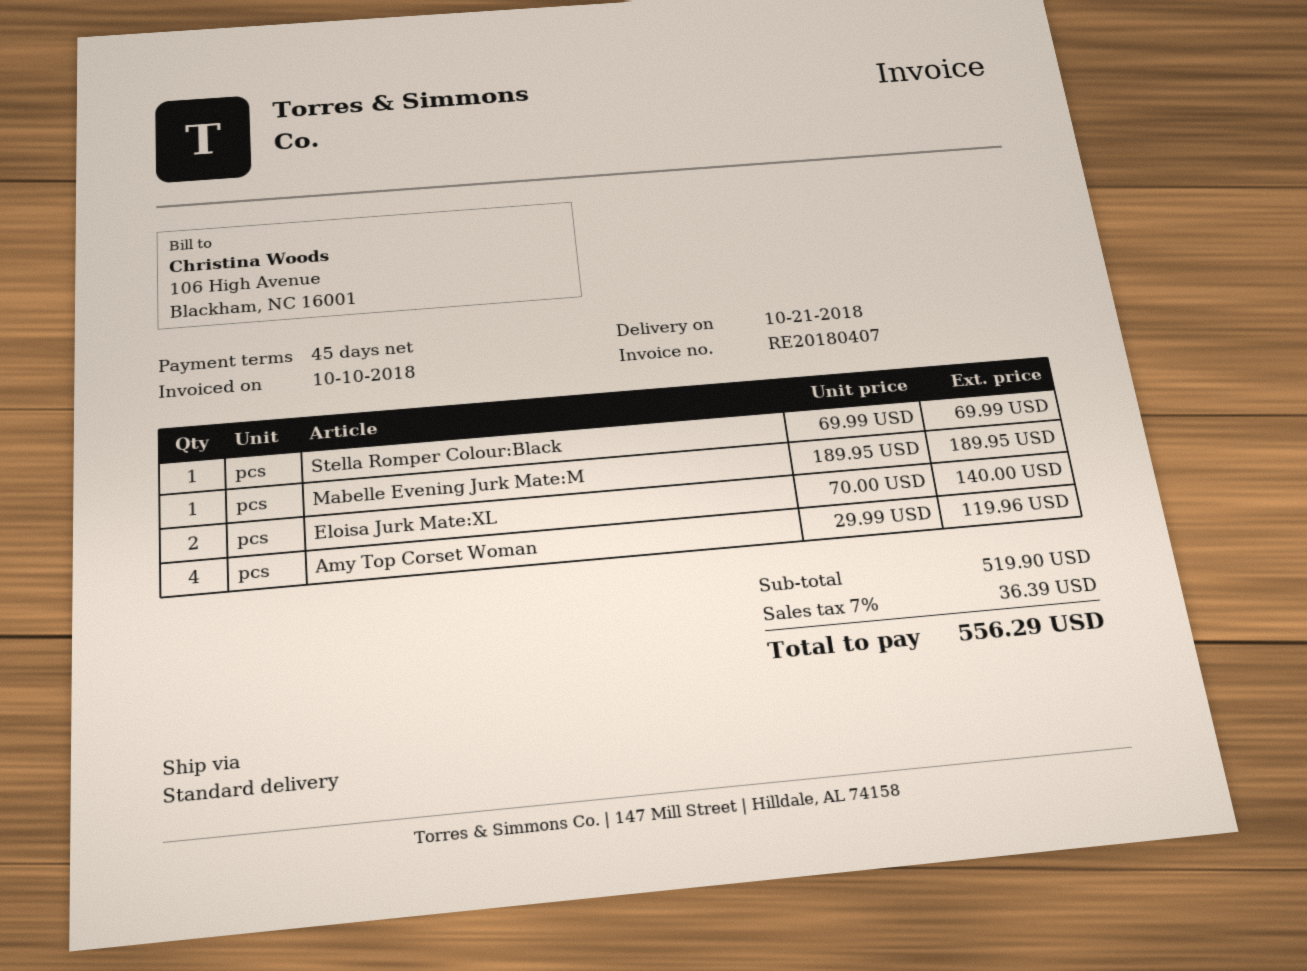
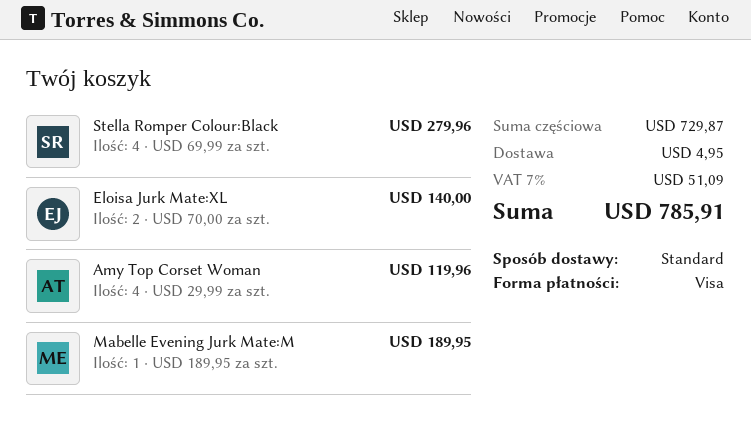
Stella Romper Colour:Black: 1 x 69.99 = 69.99 -> 4 x 69.99 = 279.96
subtotal: 519.90 -> 729.87
shipping: none -> 4.95
tax: 7% = 36.39 -> 7% = 51.09
total: 556.29 -> 785.91

